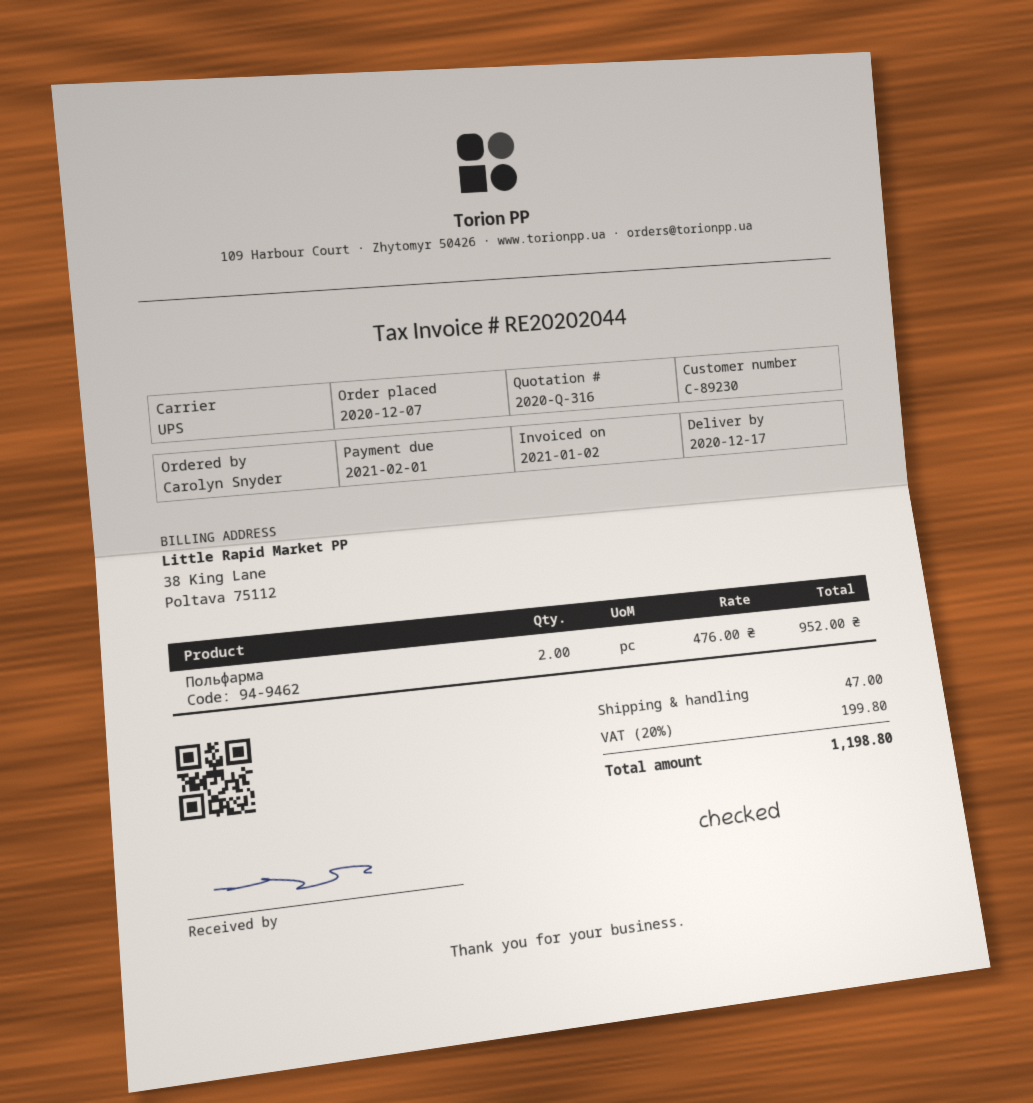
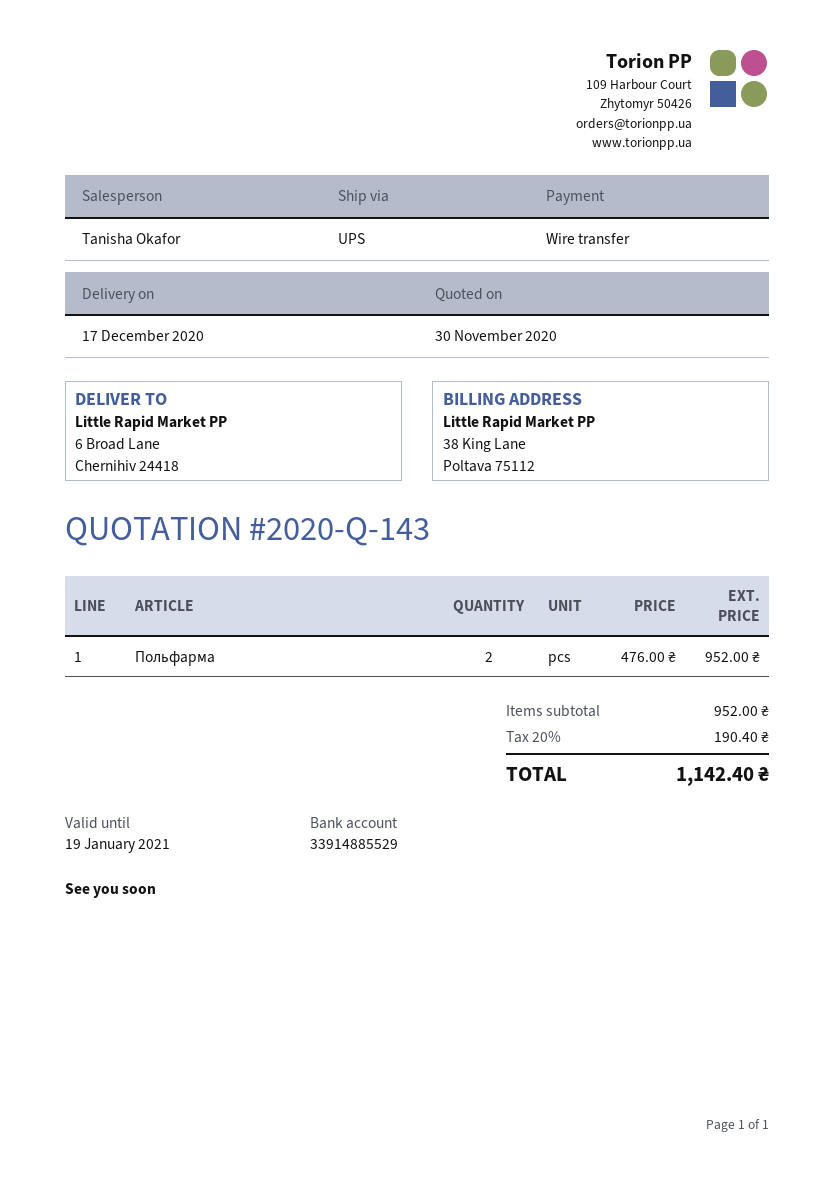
quote number: 2020-Q-316 -> 2020-Q-143
shipping: 47.00 -> none
tax: 20% = 199.80 -> 20% = 190.40
total: 1198.80 -> 1142.40

